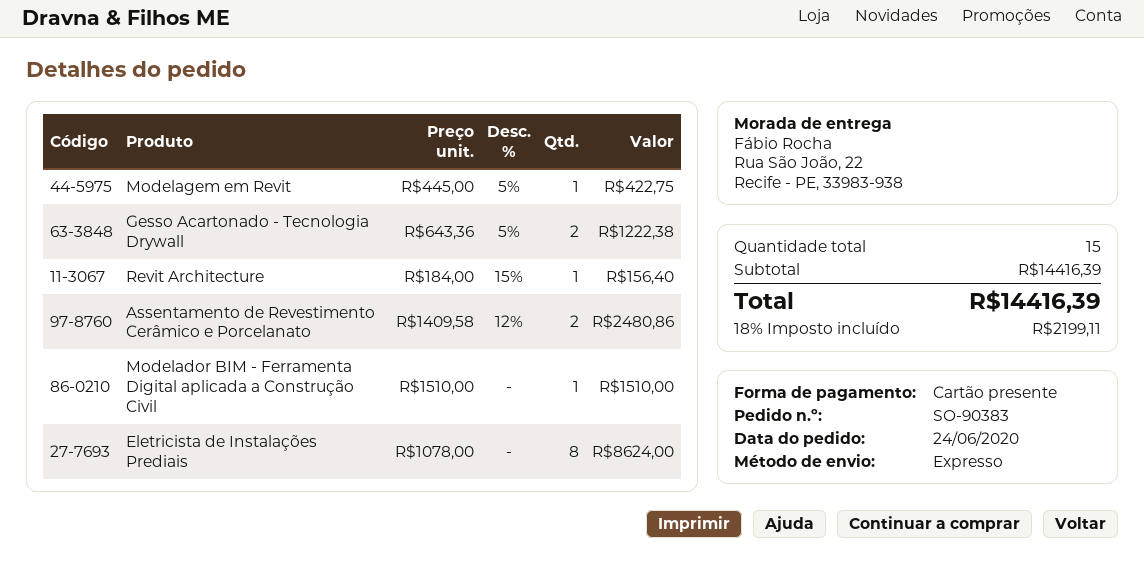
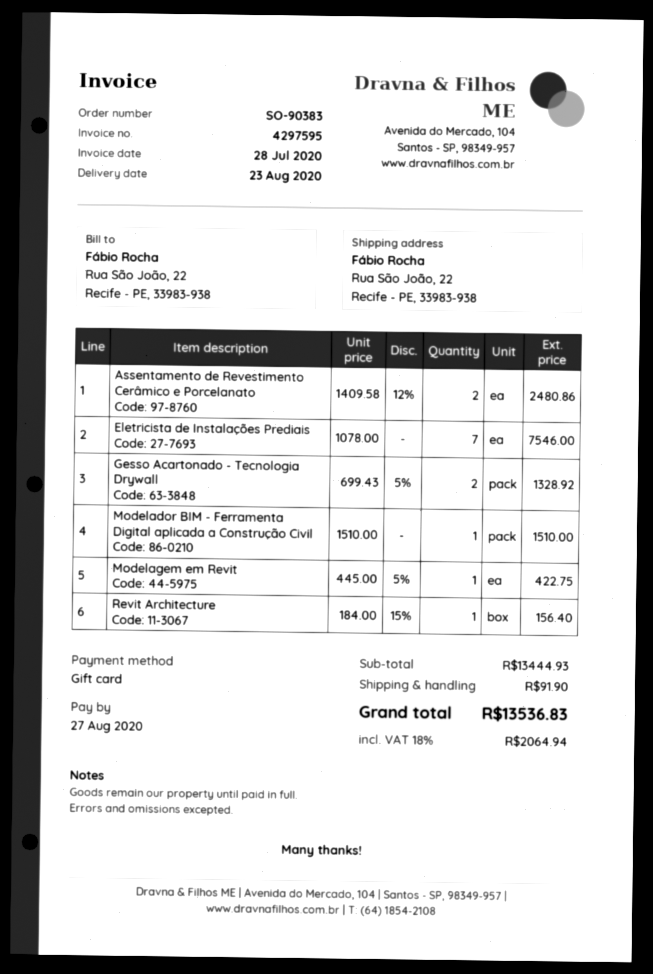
Gesso Acartonado - Tecnologia Drywall: 2 x 643.36 - 5% = 1222.38 -> 2 x 699.43 - 5% = 1328.92
Eletricista de Instalações Prediais: 8 x 1078.00 = 8624.00 -> 7 x 1078.00 = 7546.00
subtotal: 14416.39 -> 13444.93
shipping: none -> 91.90
tax: 18% = 2199.11 -> 18% = 2064.94
total: 14416.39 -> 13536.83

